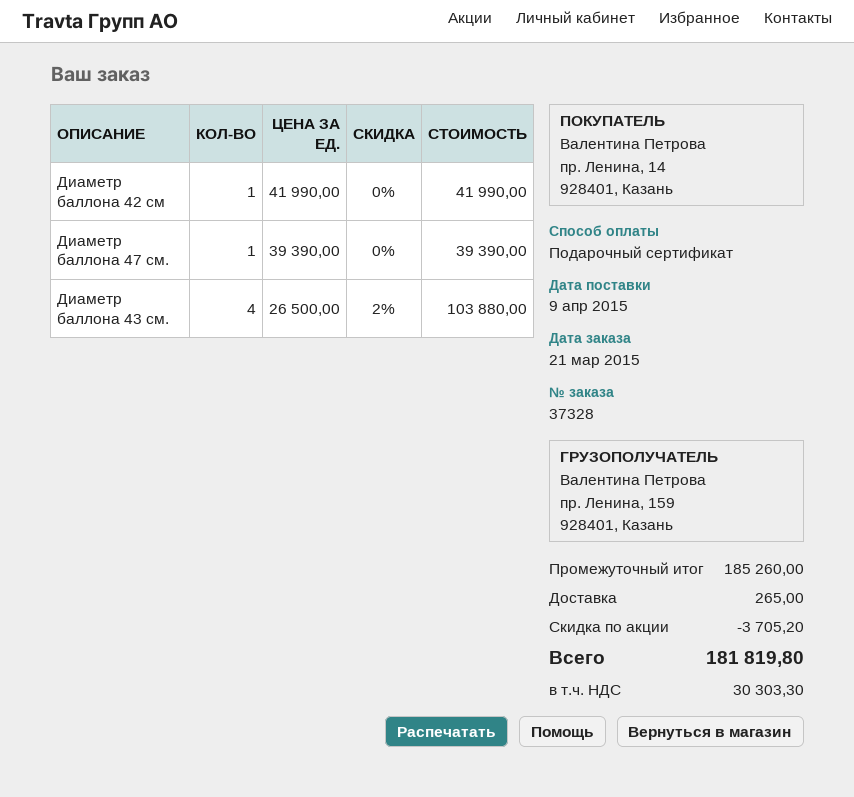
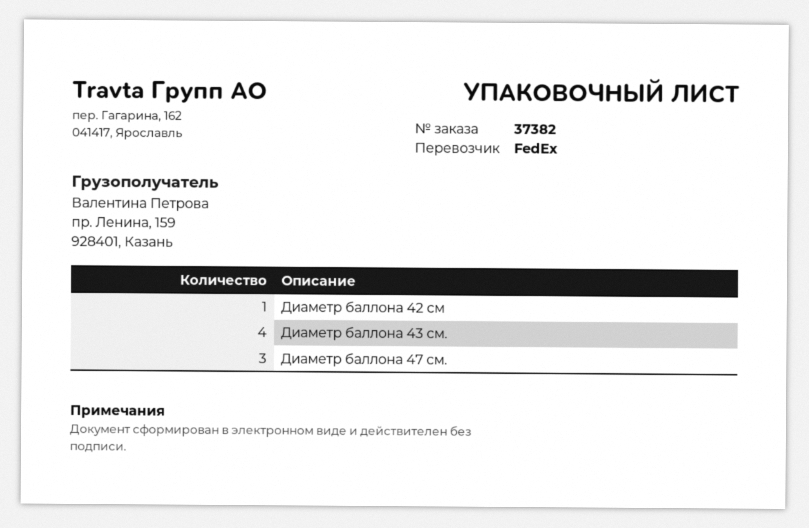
order number: 37328 -> 37382
Диаметр баллона 47 см.: 1 -> 3

